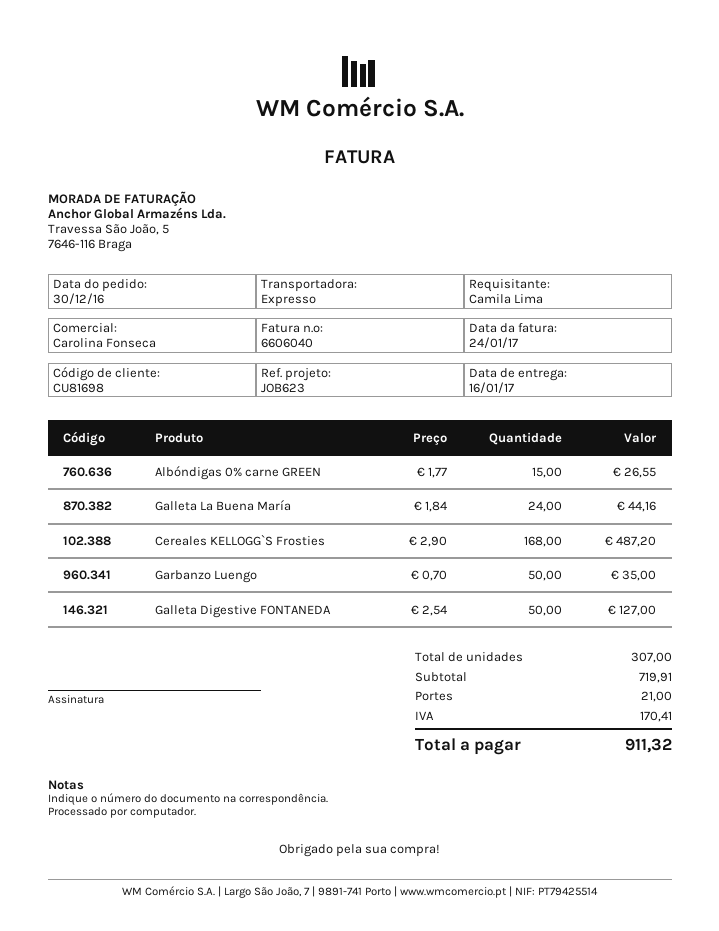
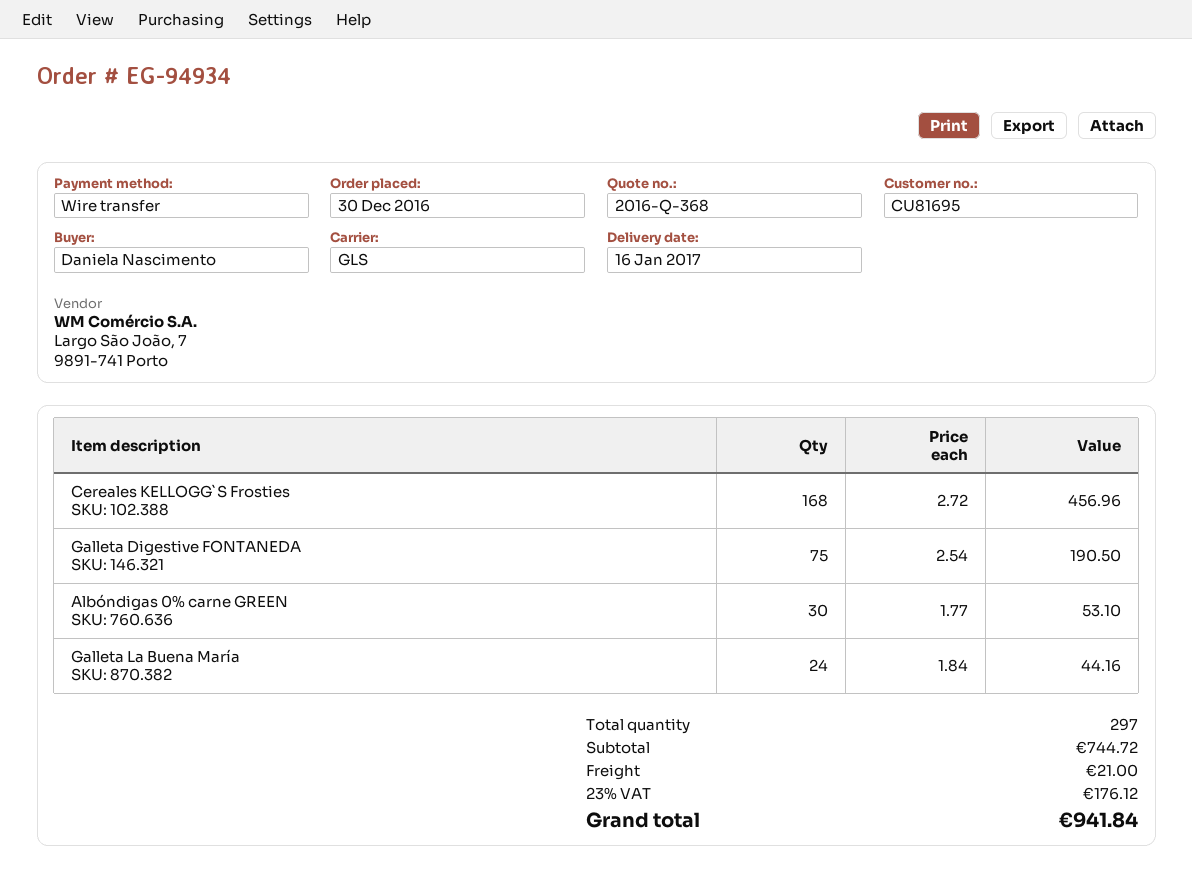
customer number: CU81698 -> CU81695
ordered by: Camila Lima -> Daniela Nascimento
shipping method: express -> GLS
Albóndigas 0% carne GREEN: 15 x 1.77 = 26.55 -> 30 x 1.77 = 53.10
Cereales KELLOGG`S Frosties: 168 x 2.90 = 487.20 -> 168 x 2.72 = 456.96
Garbanzo Luengo: 50 x 0.70 = 35.00 -> none
Galleta Digestive FONTANEDA: 50 x 2.54 = 127.00 -> 75 x 2.54 = 190.50
total quantity: 307 -> 297
subtotal: 719.91 -> 744.72
tax: 170.41 -> 176.12
total: 911.32 -> 941.84

